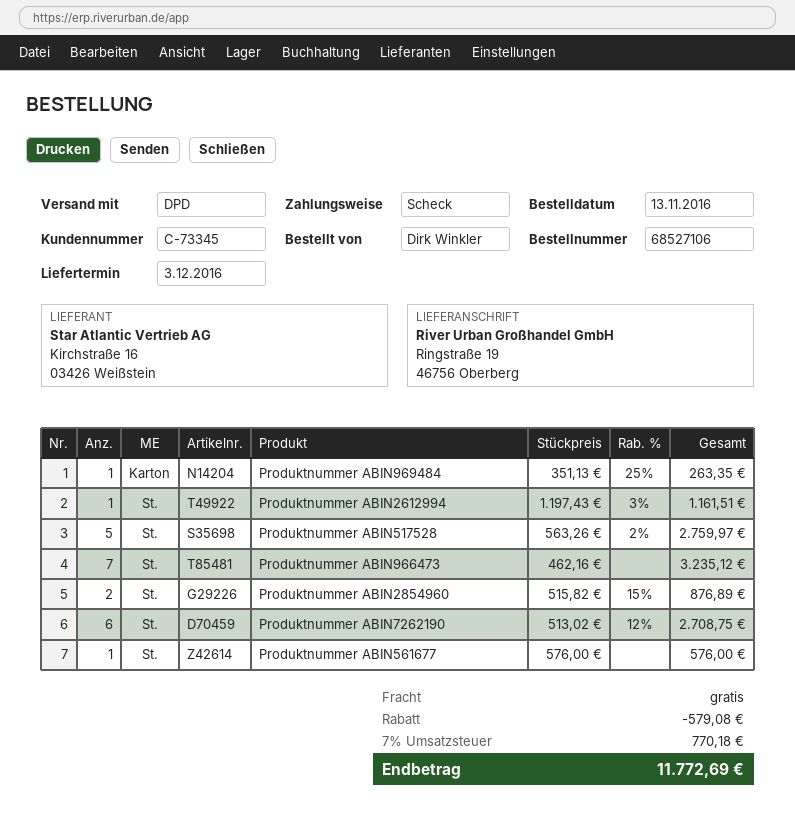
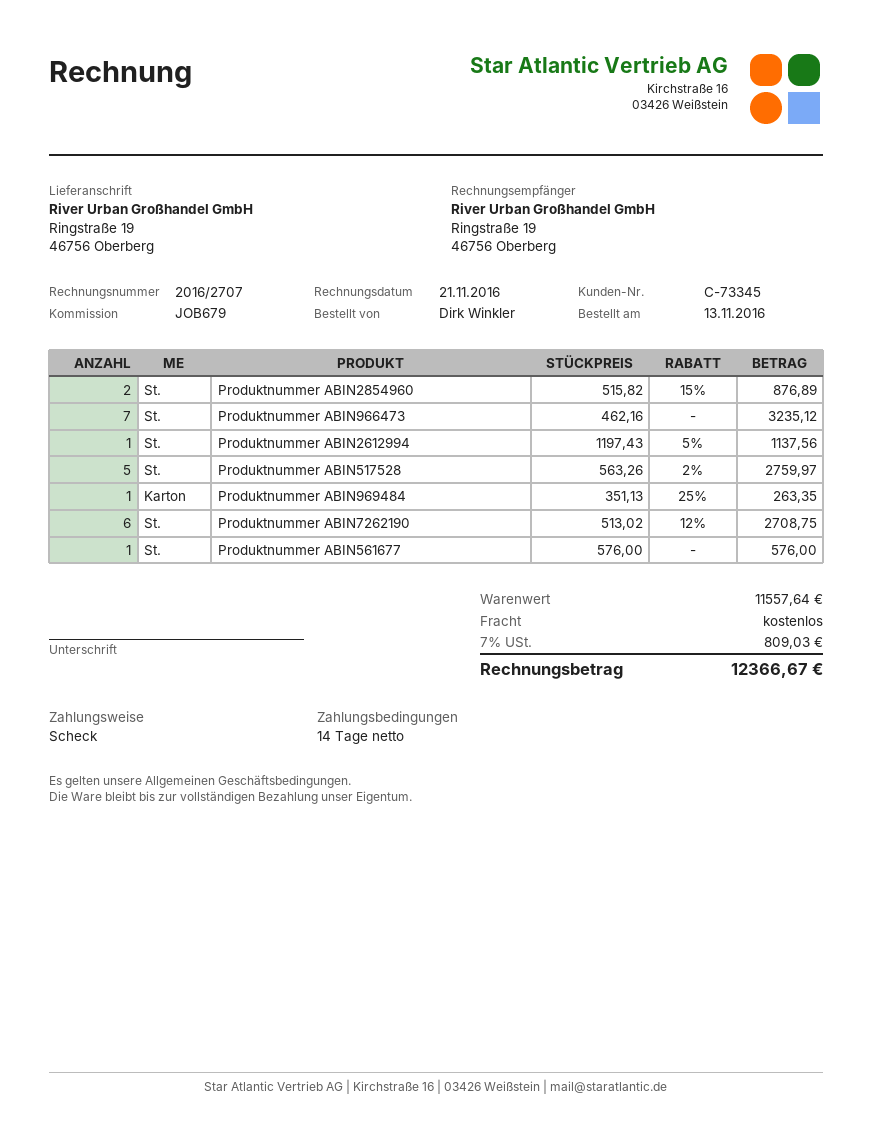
Produktnummer ABIN2612994: 1 x 1197.43 - 3% = 1161.51 -> 1 x 1197.43 - 5% = 1137.56
discount: 579.08 -> none
tax: 7% = 770.18 -> 7% = 809.03
total: 11772.69 -> 12366.67

